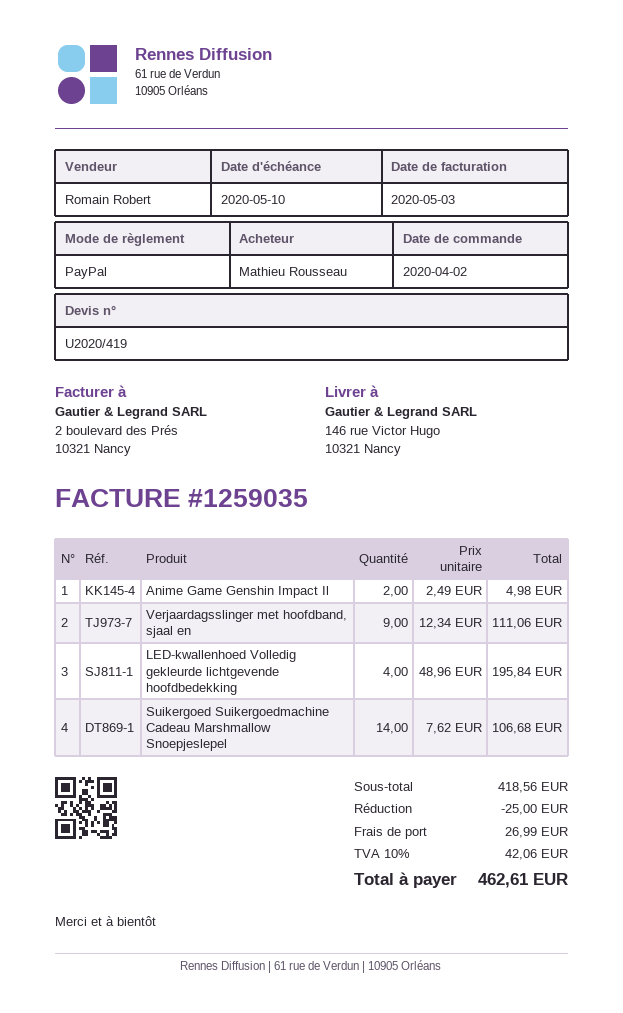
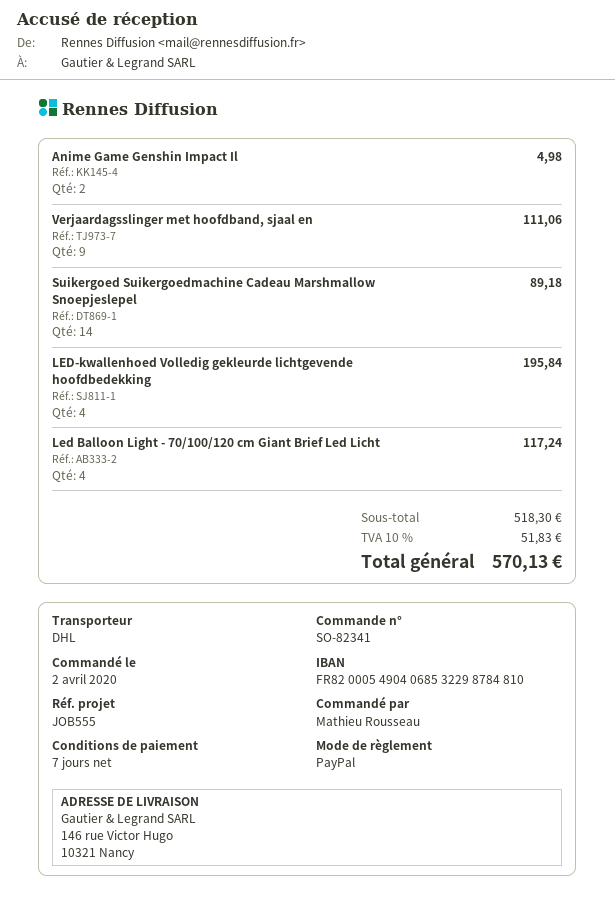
Suikergoed Suikergoedmachine Cadeau Marshmallow Snoepjeslepel: 14 for 106.68 -> 14 for 89.18
Led Balloon Light - 70/100/120 cm Giant Brief Led Licht: none -> 4 for 117.24
subtotal: 418.56 -> 518.30
discount: 25.00 -> none
shipping: 26.99 -> none
tax: 10% = 42.06 -> 10% = 51.83
total: 462.61 -> 570.13

